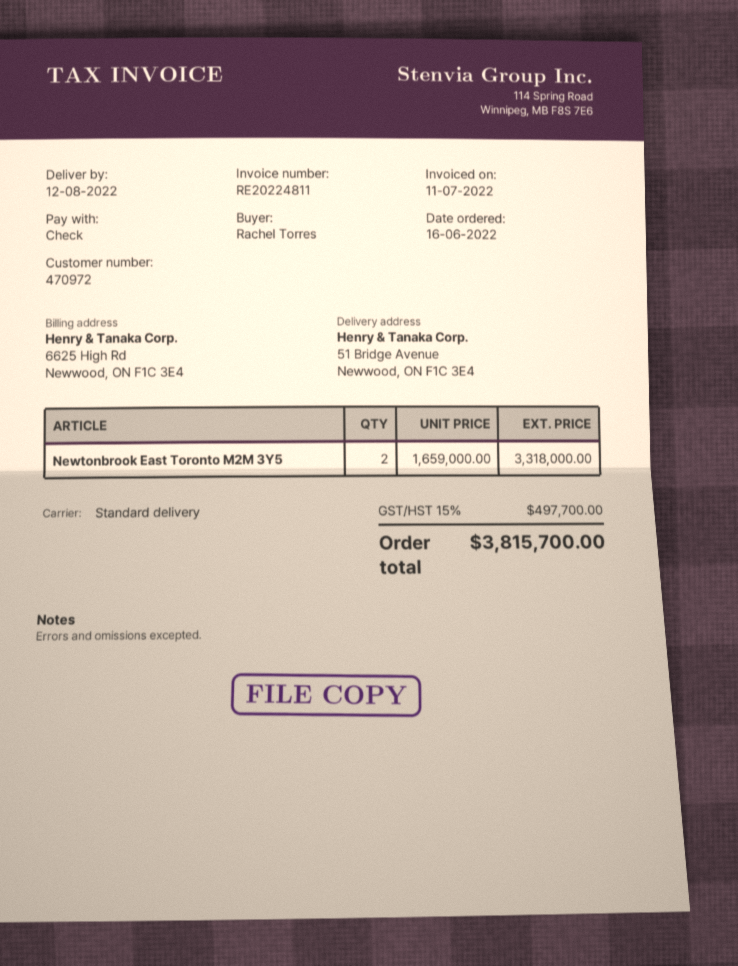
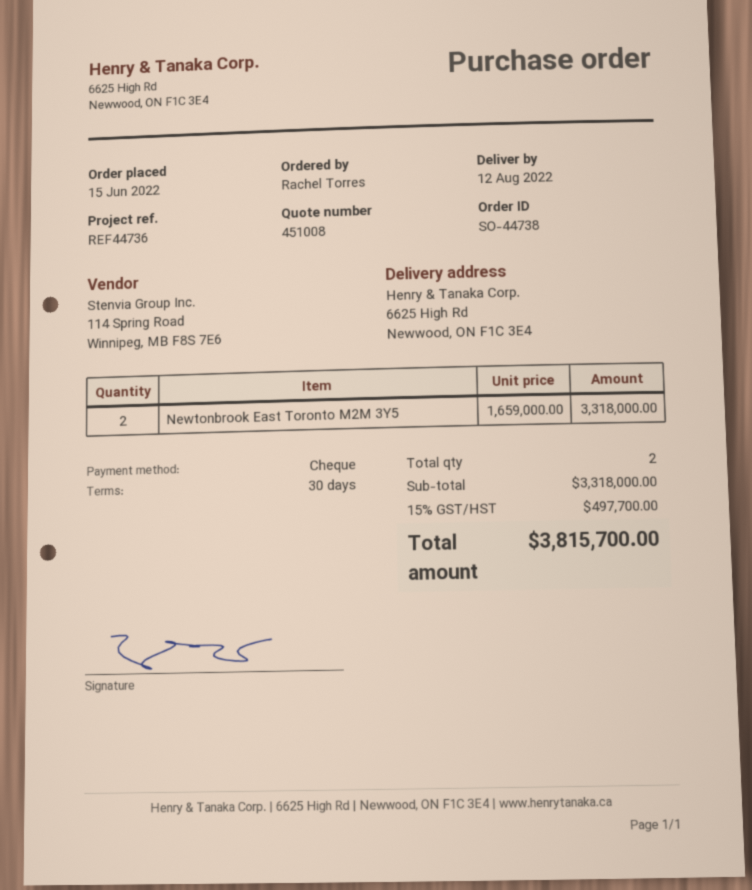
order date: 2022-06-16 -> 2022-06-15
ship to: 51 Bridge Avenue, Newwood, ON F1C 3E4 -> 6625 High Rd, Newwood, ON F1C 3E4

